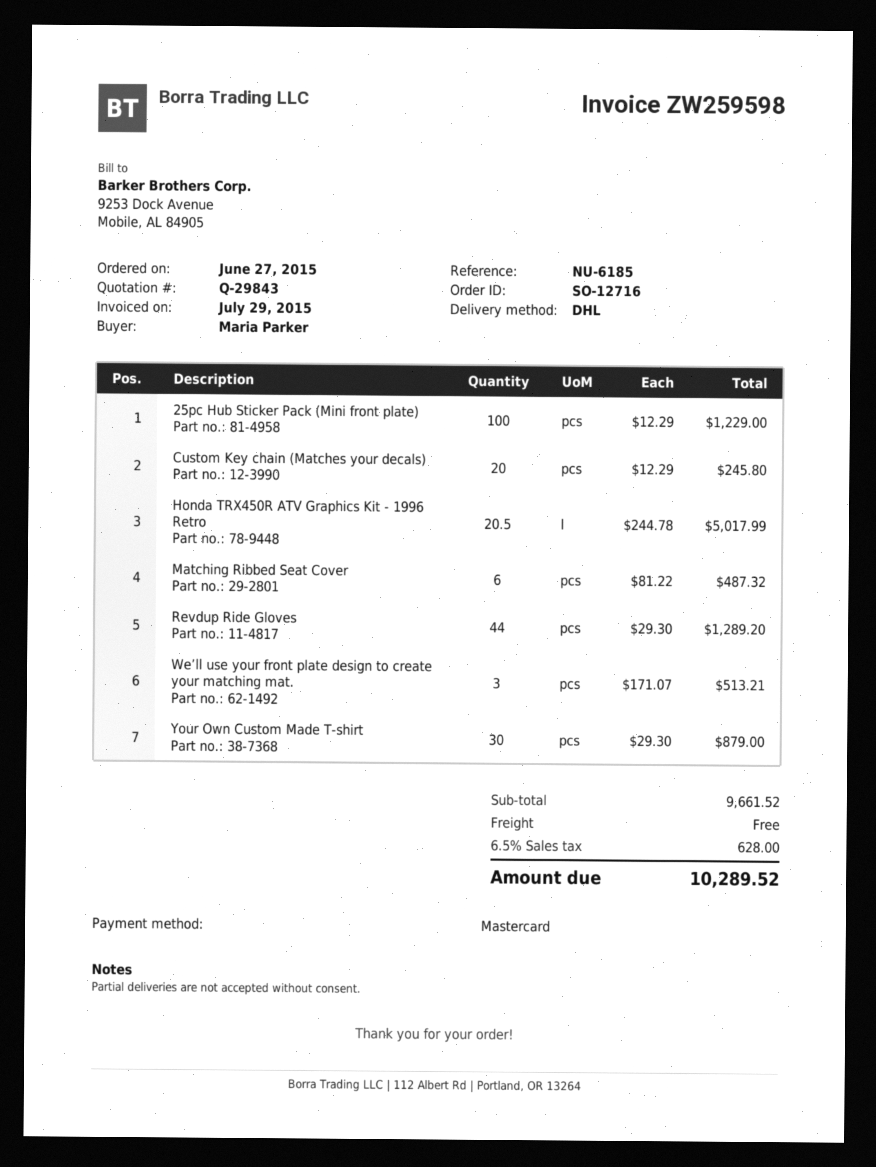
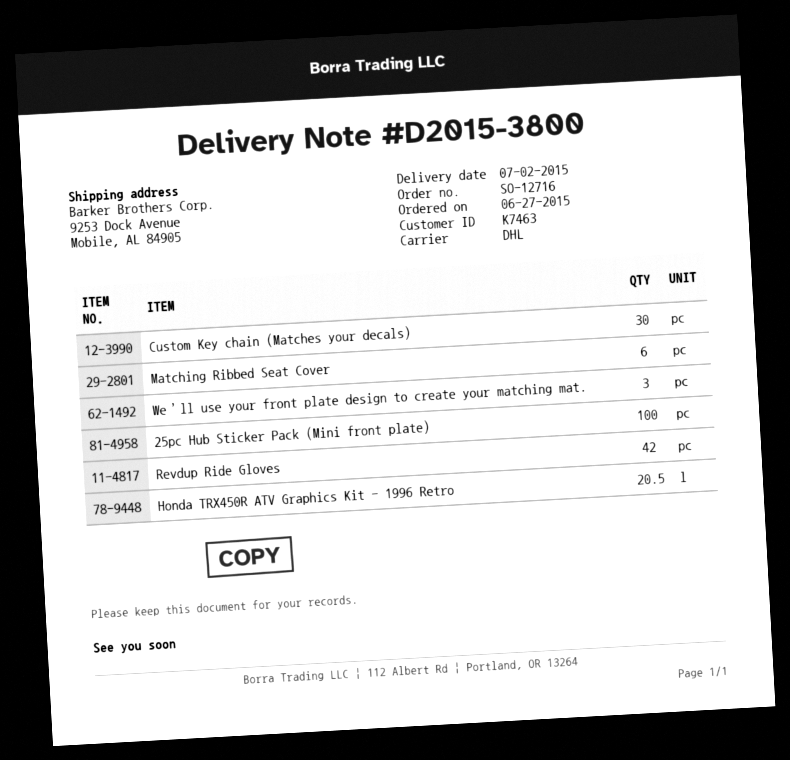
Custom Key chain (Matches your decals): 20 -> 30
Revdup Ride Gloves: 44 -> 42
Your Own Custom Made T-shirt: 30 -> none

